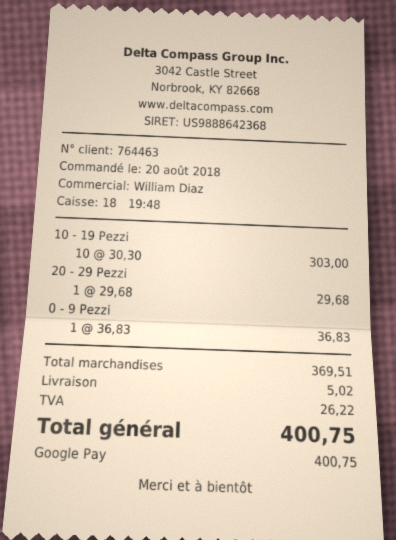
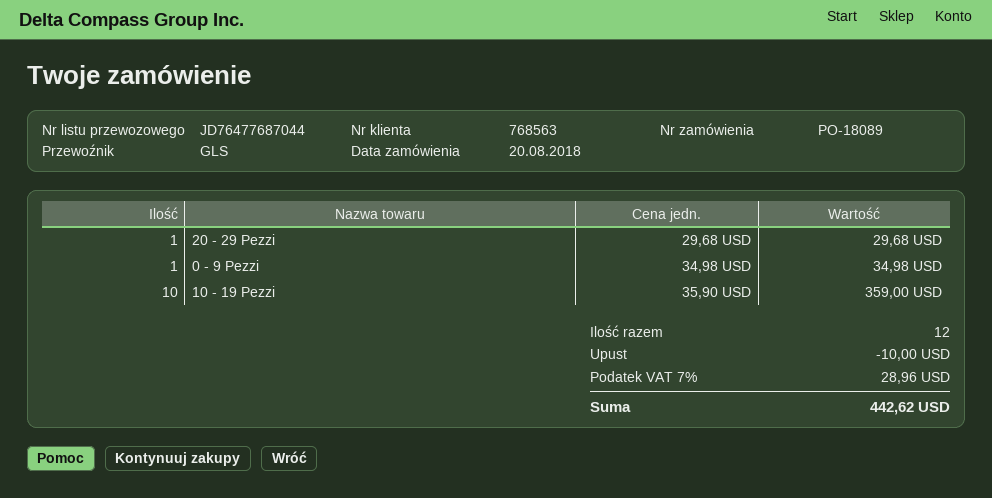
customer number: 764463 -> 768563
10 - 19 Pezzi: 10 x 30.30 = 303.00 -> 10 x 35.90 = 359.00
0 - 9 Pezzi: 1 x 36.83 = 36.83 -> 1 x 34.98 = 34.98
discount: none -> 10.00
shipping: 5.02 -> none
tax: 26.22 -> 28.96
total: 400.75 -> 442.62

